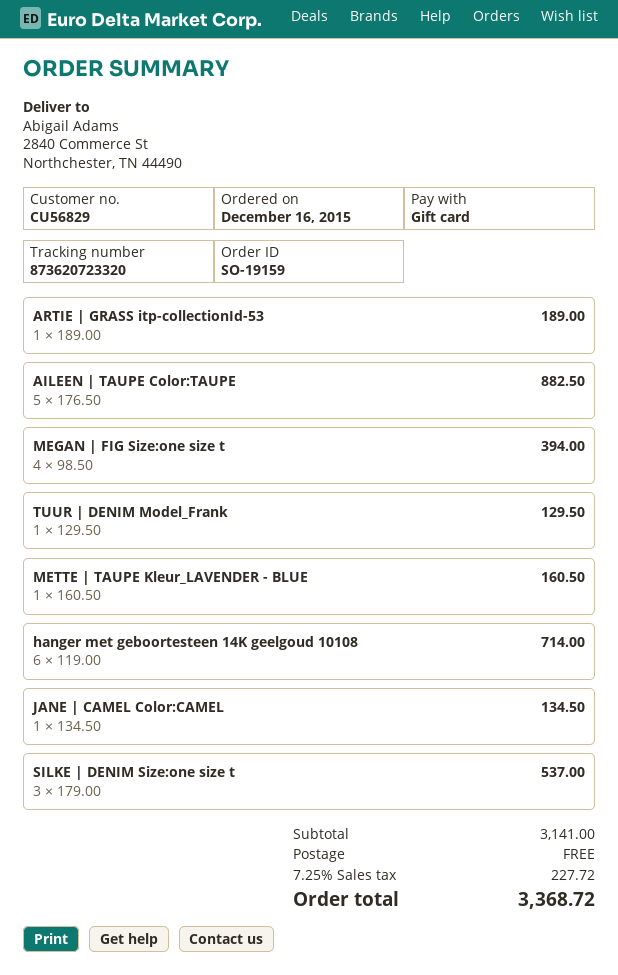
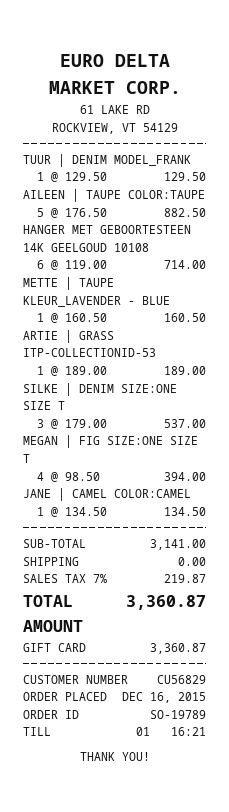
order number: SO-19159 -> SO-19789
tax: 7.25% = 227.72 -> 7% = 219.87
total: 3368.72 -> 3360.87

